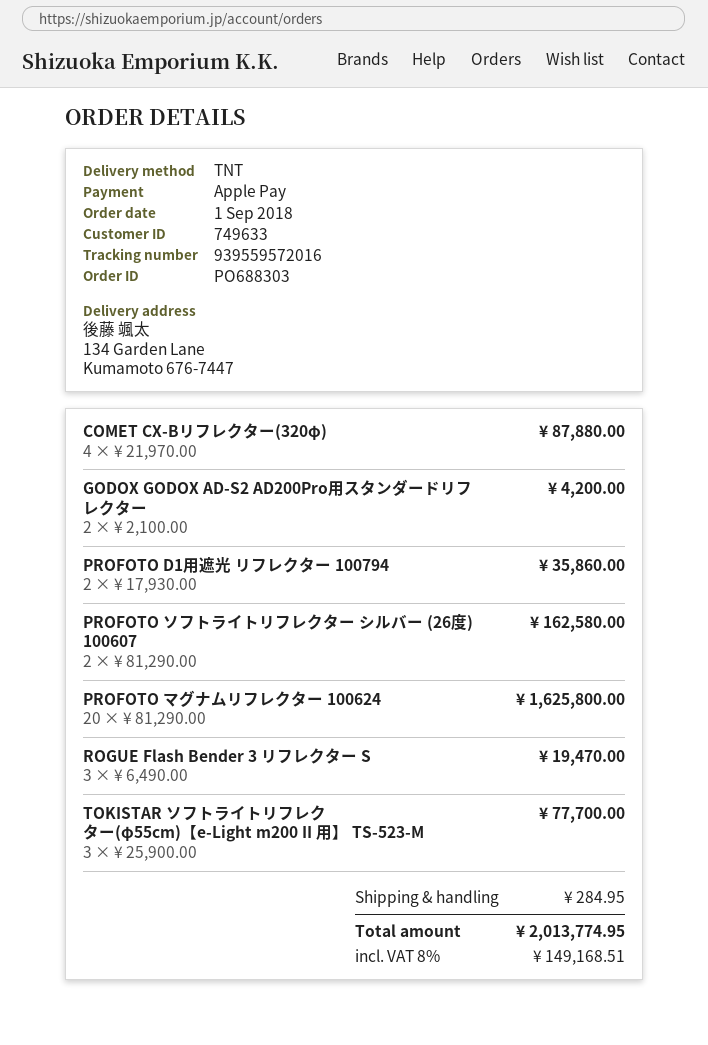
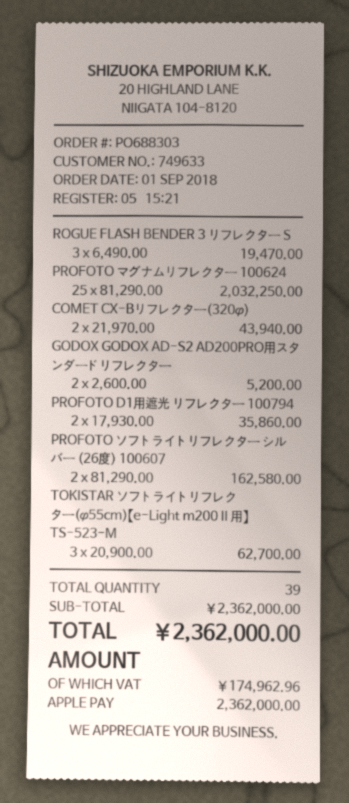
COMET CX-Bリフレクター(320φ): 4 x 21970.00 = 87880.00 -> 2 x 21970.00 = 43940.00
GODOX GODOX AD-S2 AD200Pro用スタンダードリフレクター: 2 x 2100.00 = 4200.00 -> 2 x 2600.00 = 5200.00
PROFOTO マグナムリフレクター 100624: 20 x 81290.00 = 1625800.00 -> 25 x 81290.00 = 2032250.00
TOKISTAR ソフトライトリフレクター(φ55cm)【e-Light m200 II 用】 TS-523-M: 3 x 25900.00 = 77700.00 -> 3 x 20900.00 = 62700.00
shipping: 284.95 -> none
tax: 149168.51 -> 174962.96
total: 2013774.95 -> 2362000.00

